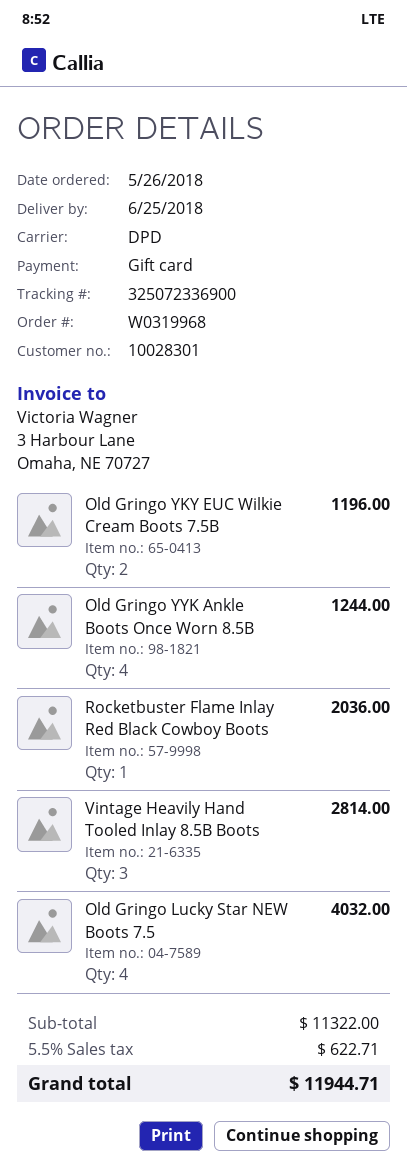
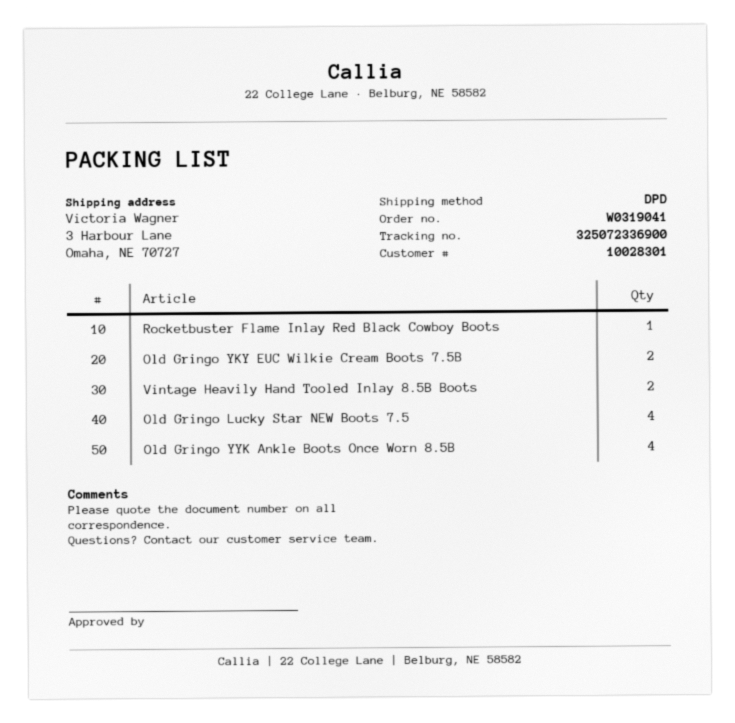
order number: W0319968 -> W0319041
Vintage Heavily Hand Tooled Inlay 8.5B Boots: 3 -> 2

